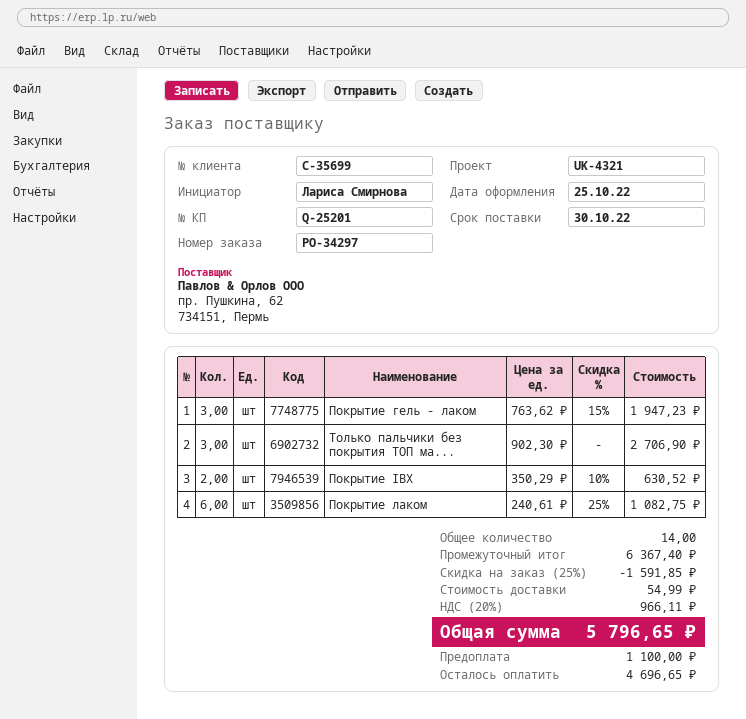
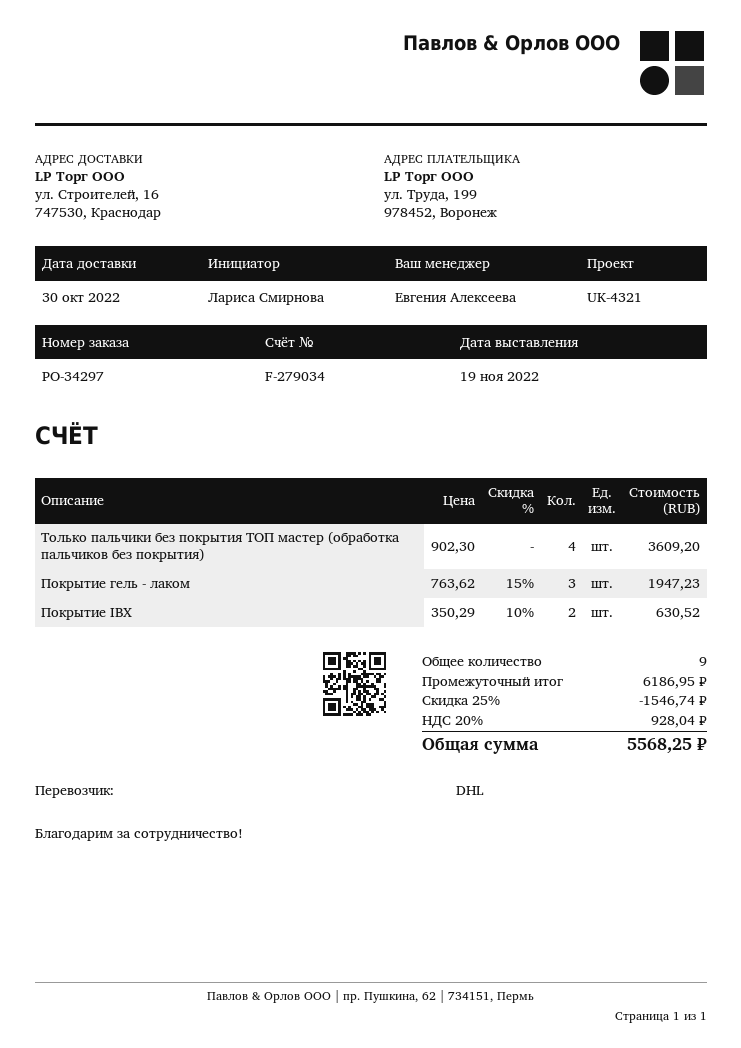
Только пальчики без покрытия ТОП ма...: 3 x 902.30 = 2706.90 -> 4 x 902.30 = 3609.20
Покрытие лаком: 6 x 240.61 - 25% = 1082.75 -> none
total quantity: 14 -> 9
subtotal: 6367.40 -> 6186.95
discount: 25% = 1591.85 -> 25% = 1546.74
shipping: 54.99 -> none
tax: 20% = 966.11 -> 20% = 928.04
total: 5796.65 -> 5568.25

